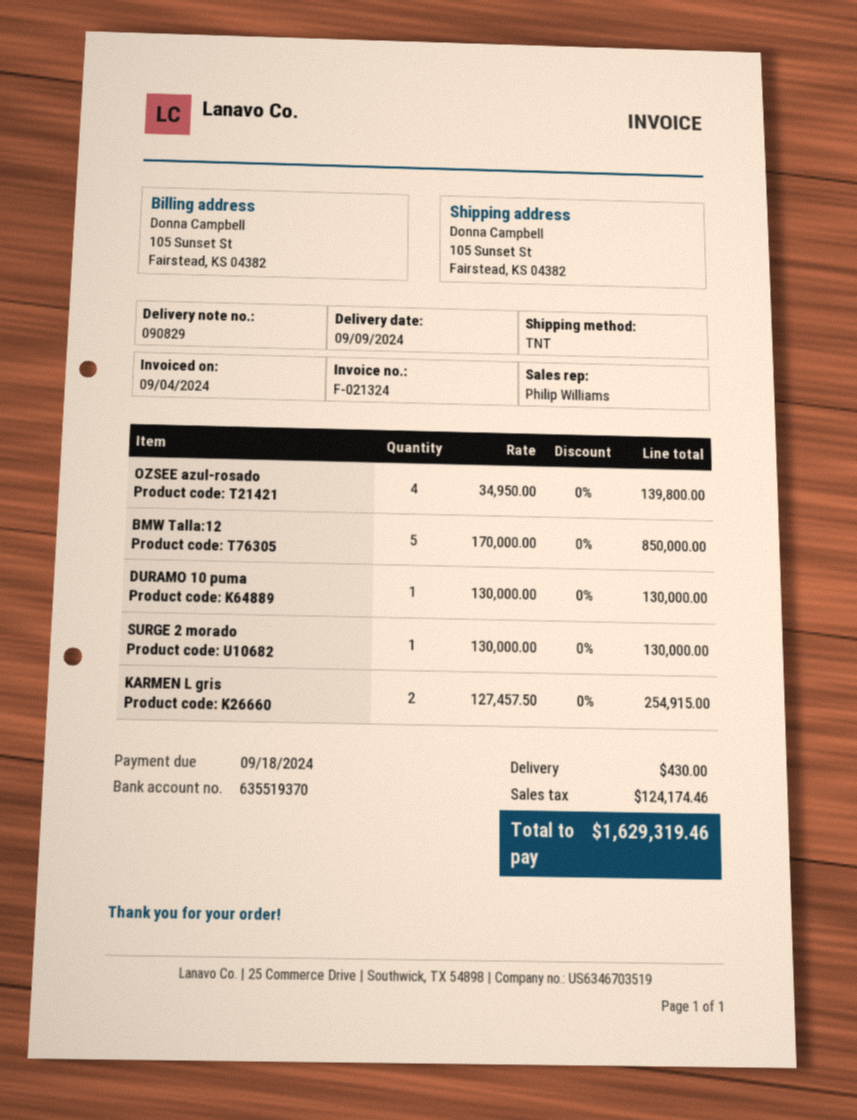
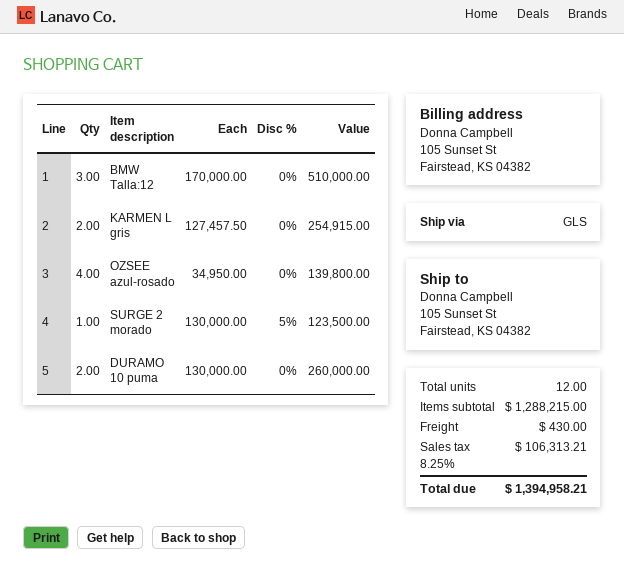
shipping method: TNT -> GLS
BMW Talla:12: 5 x 170000.00 = 850000.00 -> 3 x 170000.00 = 510000.00
DURAMO 10 puma: 1 x 130000.00 = 130000.00 -> 2 x 130000.00 = 260000.00
SURGE 2 morado: 1 x 130000.00 = 130000.00 -> 1 x 130000.00 - 5% = 123500.00
tax: 124174.46 -> 106313.21
total: 1629319.46 -> 1394958.21

